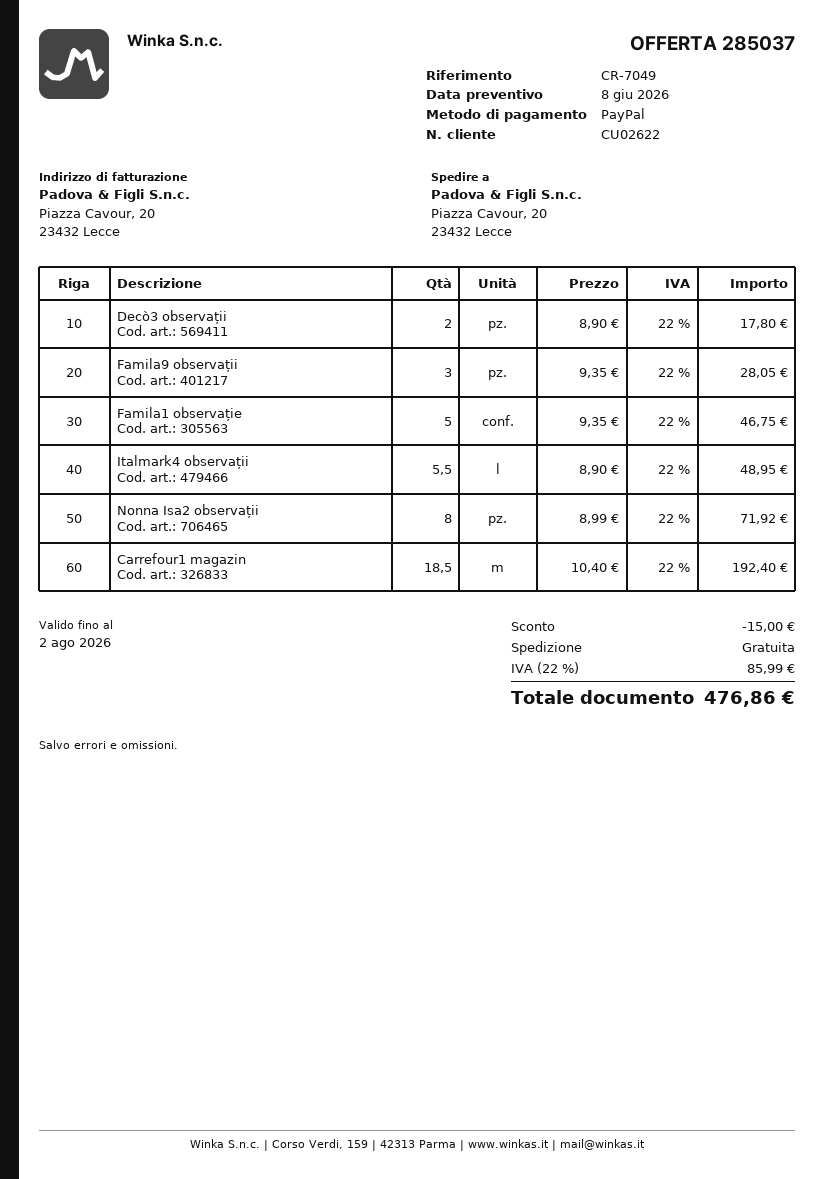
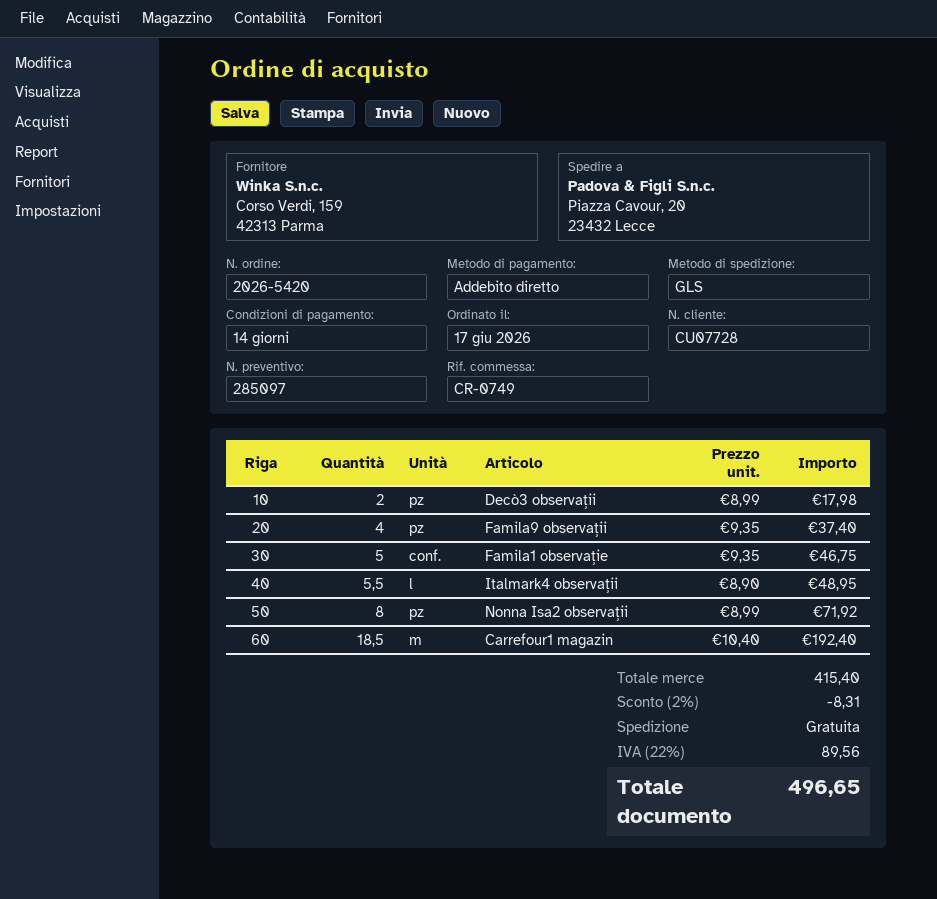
quote number: 285037 -> 285097
customer number: CU02622 -> CU07728
reference: CR-7049 -> CR-0749
payment method: PayPal -> direct debit
Decò3 observații: 2 x 8.90 = 17.80 -> 2 x 8.99 = 17.98
Famila9 observații: 3 x 9.35 = 28.05 -> 4 x 9.35 = 37.40
discount: 15.00 -> 8.31
tax: 22% = 85.99 -> 22% = 89.56
total: 476.86 -> 496.65

